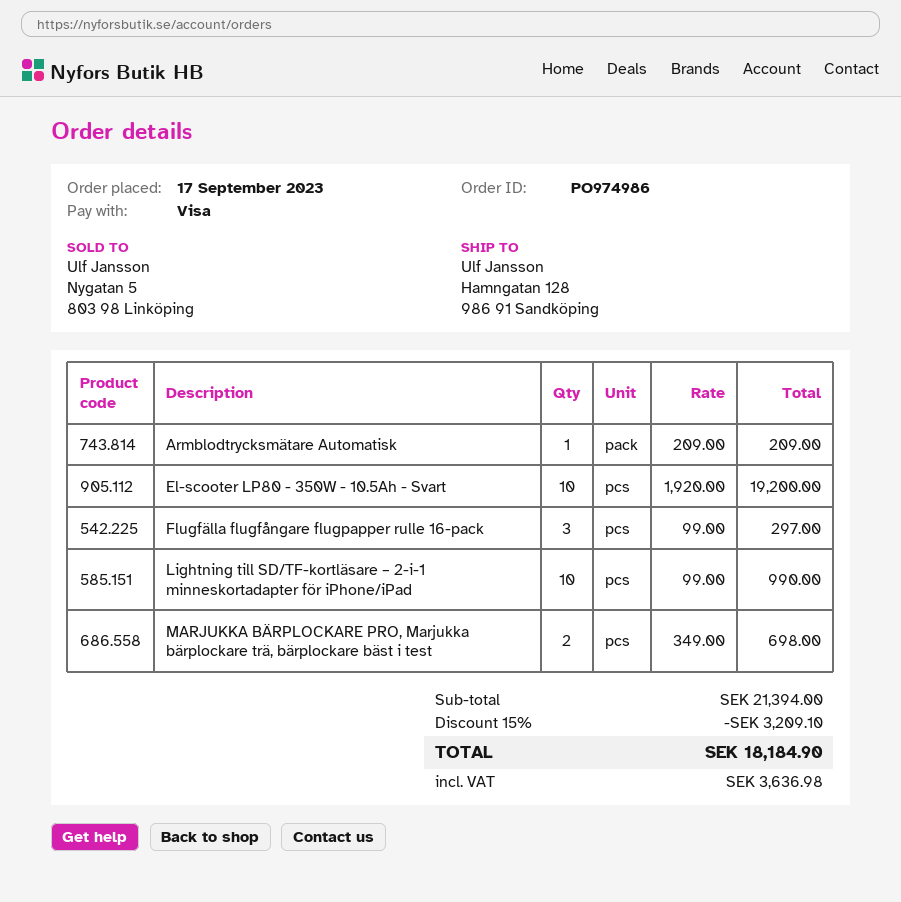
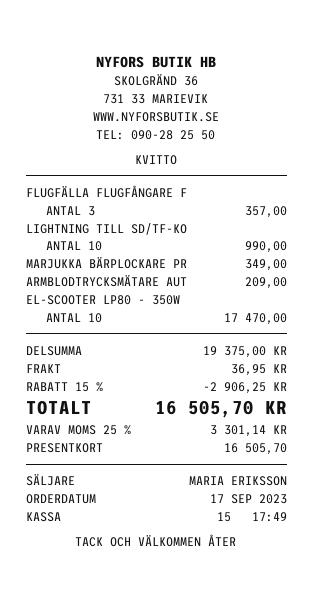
payment method: Visa -> gift card
El-scooter LP80 - 350W - 10.5Ah - Svart: 10 for 19200.00 -> 10 for 17470.00
Flugfälla flugfångare flugpapper rulle 16-pack: 3 for 297.00 -> 3 for 357.00
MARJUKKA BÄRPLOCKARE PRO, Marjukka bärplockare trä, bärplockare bäst i test: 2 for 698.00 -> 1 for 349.00
subtotal: 21394.00 -> 19375.00
discount: 15% = 3209.10 -> 15% = 2906.25
shipping: none -> 36.95
tax: 3636.98 -> 3301.14
total: 18184.90 -> 16505.70

